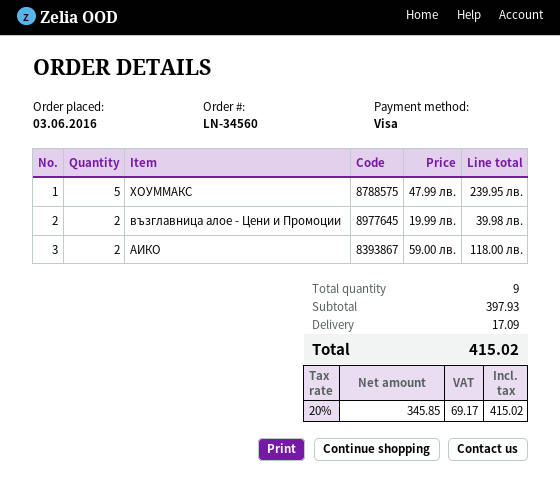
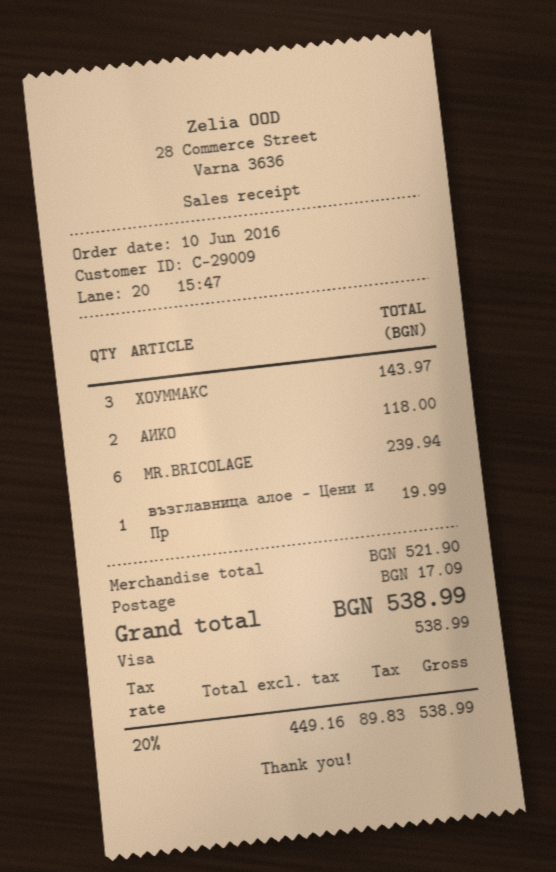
order date: 2016-06-03 -> 2016-06-10
ХОУММАКС: 5 for 239.95 -> 3 for 143.97
възглавница алое - Цени и Промоции: 2 for 39.98 -> 1 for 19.99
MR.BRICOLAGE: none -> 6 for 239.94
subtotal: 397.93 -> 521.90
net: 345.85 -> 449.16
tax: 20% = 69.17 -> 20% = 89.83
total: 415.02 -> 538.99

